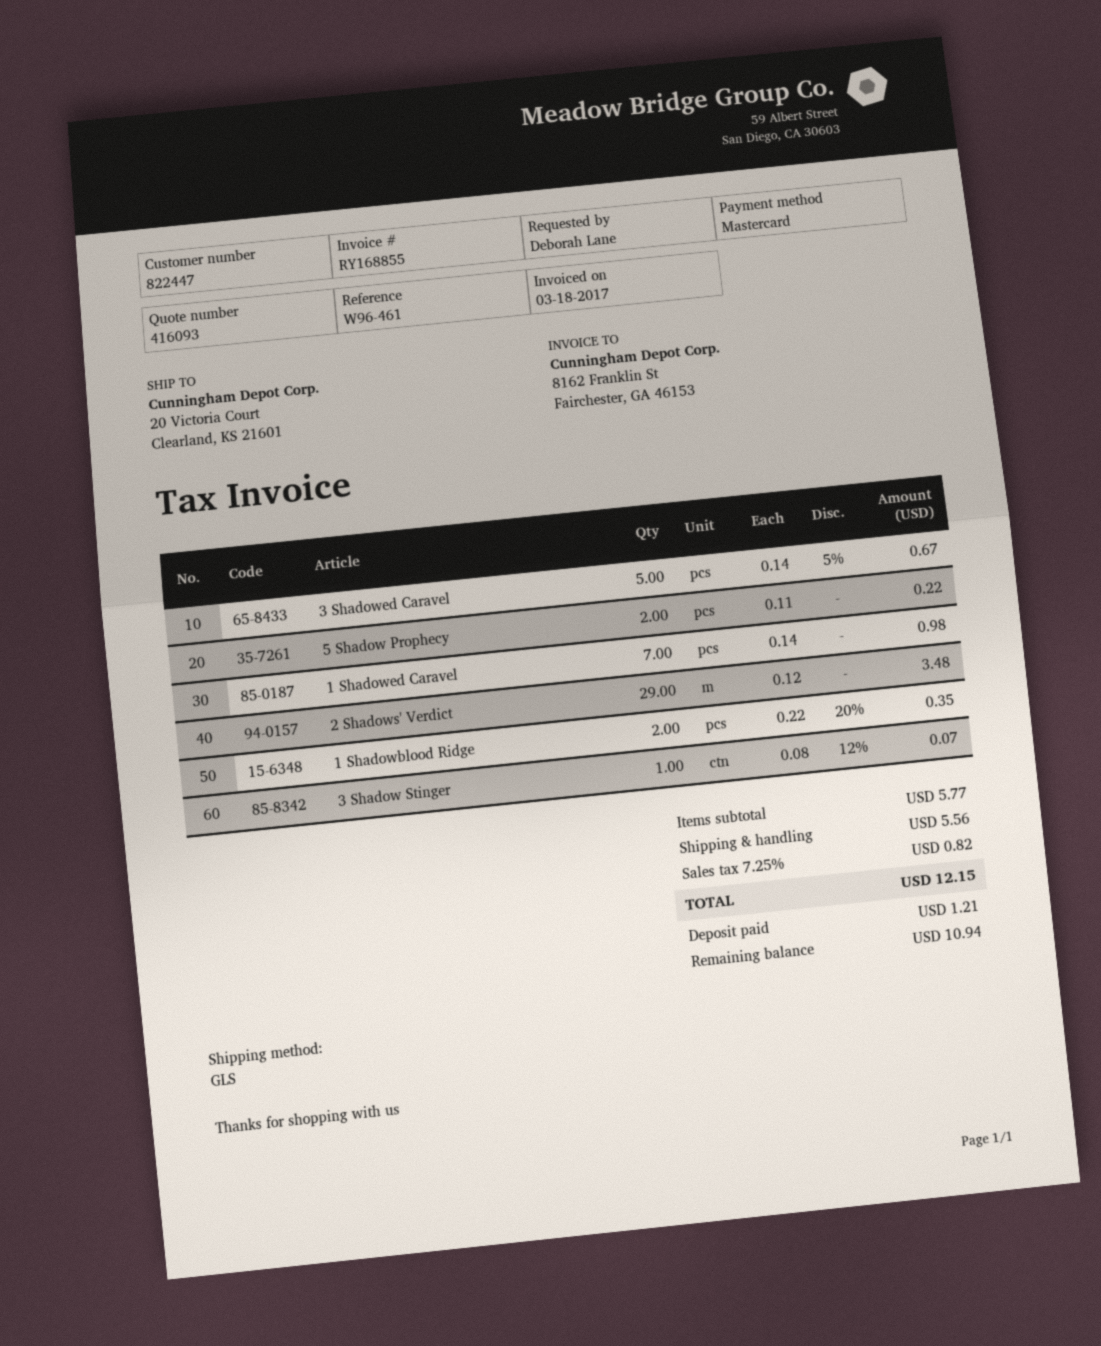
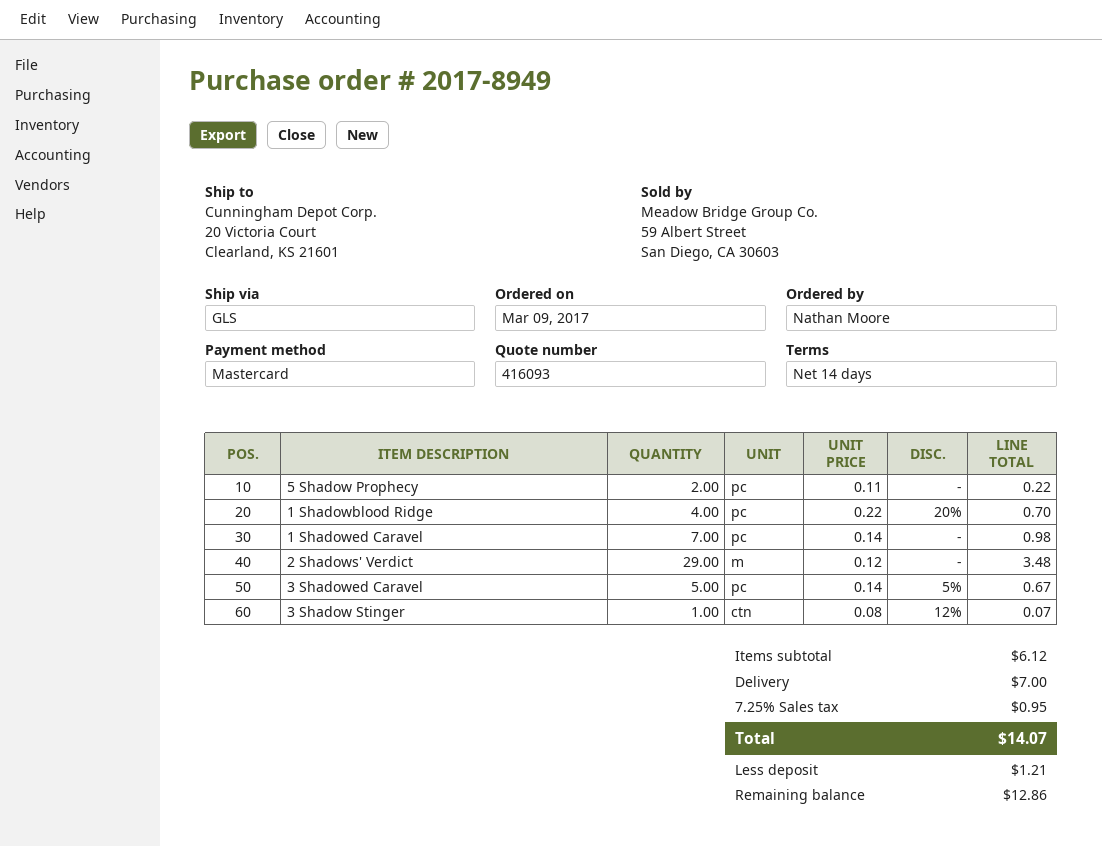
ordered by: Deborah Lane -> Nathan Moore
1 Shadowblood Ridge: 2 x 0.22 - 20% = 0.35 -> 4 x 0.22 - 20% = 0.70
subtotal: 5.77 -> 6.12
shipping: 5.56 -> 7.00
tax: 7.25% = 0.82 -> 7.25% = 0.95
total: 12.15 -> 14.07
balance: 10.94 -> 12.86

